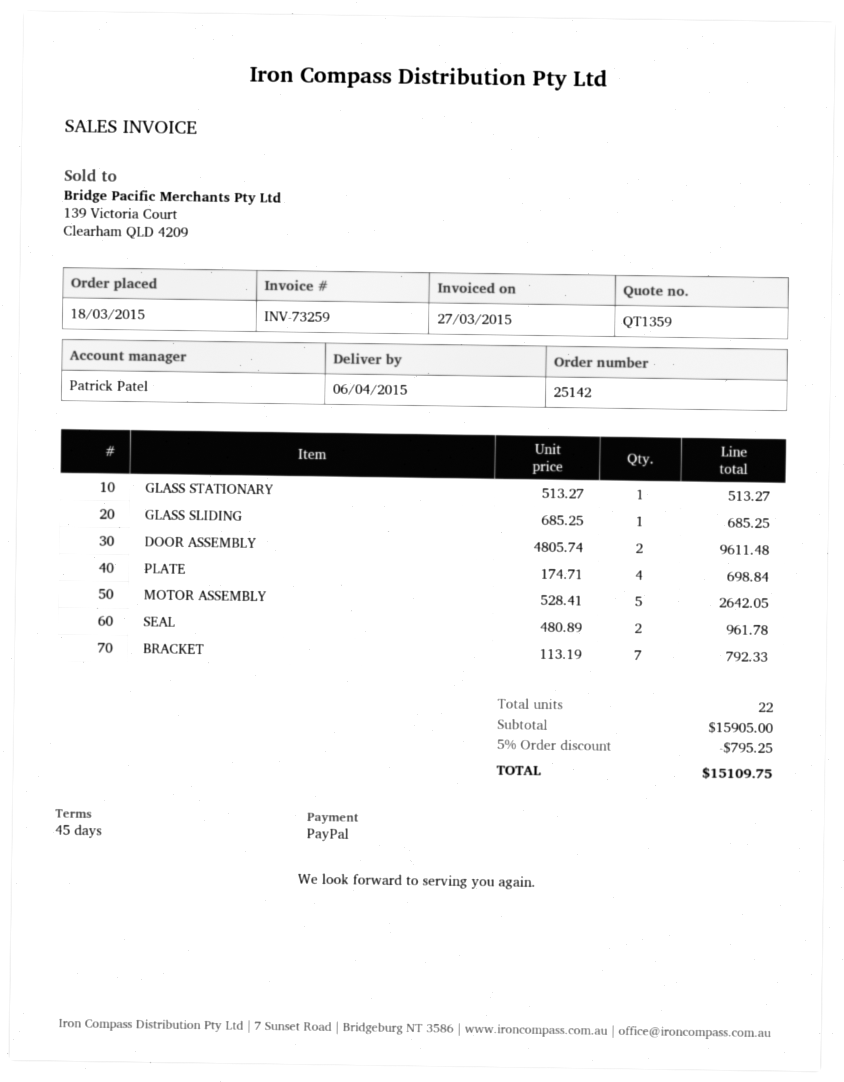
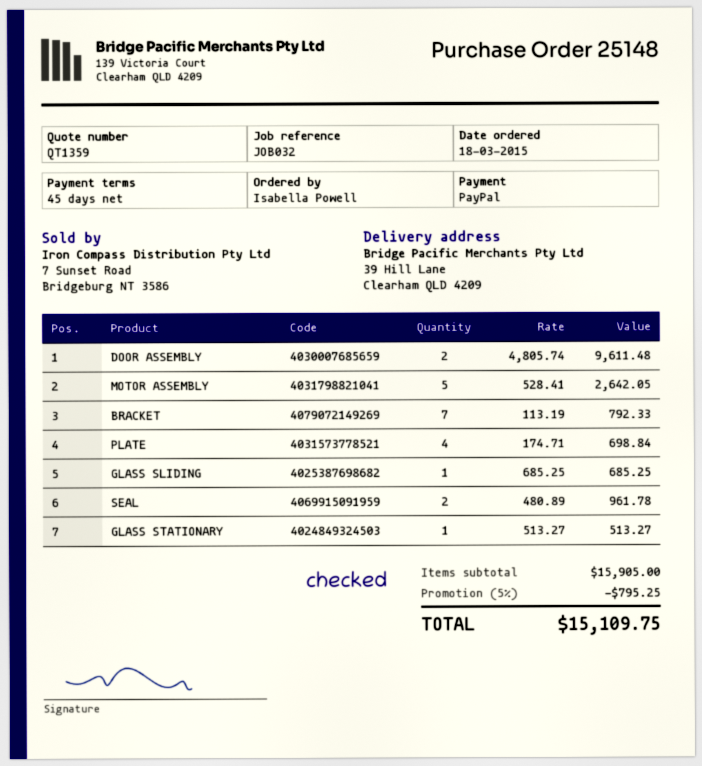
order number: 25142 -> 25148

